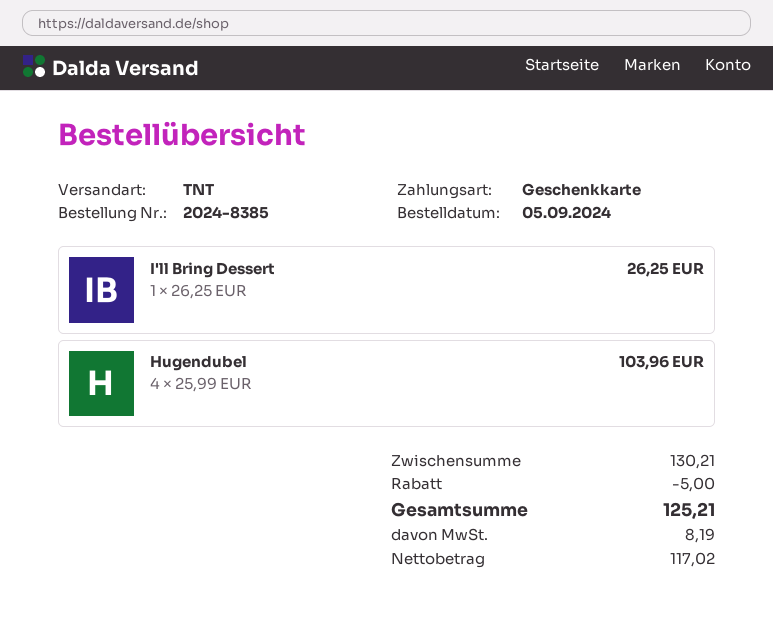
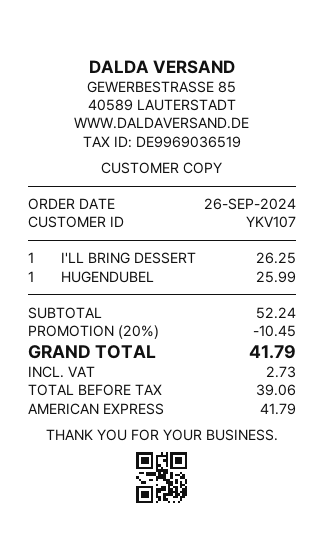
order date: 2024-09-05 -> 2024-09-26
payment method: gift card -> American Express
Hugendubel: 4 x 25.99 = 103.96 -> 1 x 25.99 = 25.99
subtotal: 130.21 -> 52.24
discount: 5.00 -> 10.45
net: 117.02 -> 39.06
tax: 8.19 -> 2.73
total: 125.21 -> 41.79

